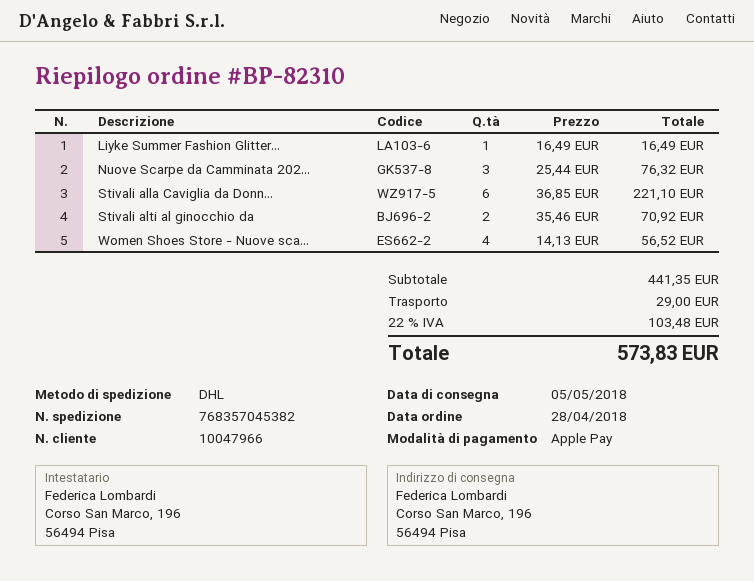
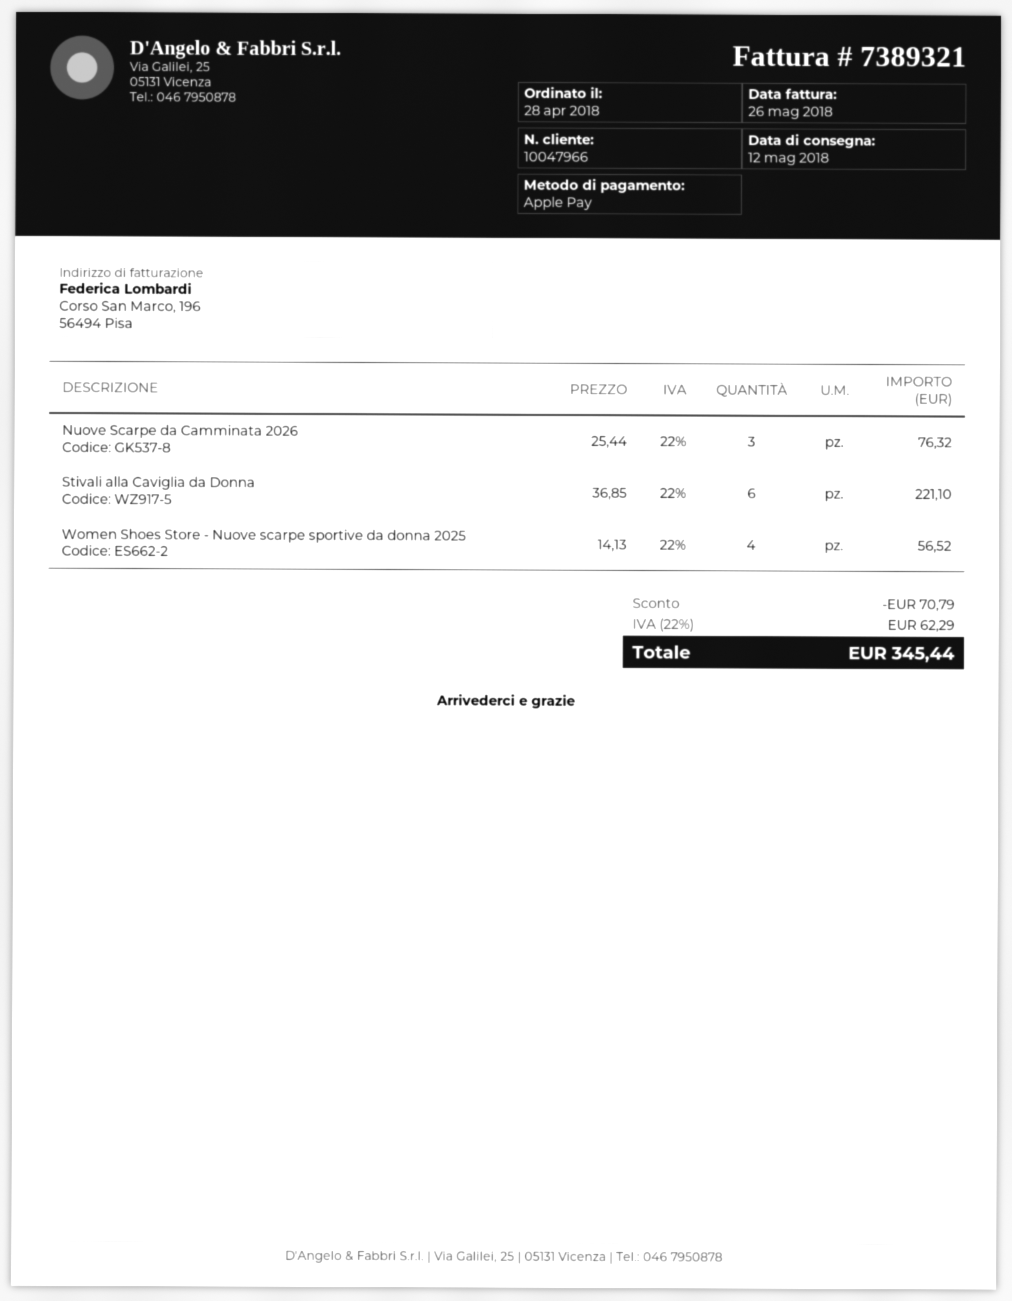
delivery date: 2018-05-05 -> 2018-05-12
Liyke Summer Fashion Glitter...: 1 x 16.49 = 16.49 -> none
Stivali alti al ginocchio da: 2 x 35.46 = 70.92 -> none
discount: none -> 70.79
shipping: 29.00 -> none
tax: 22% = 103.48 -> 22% = 62.29
total: 573.83 -> 345.44

